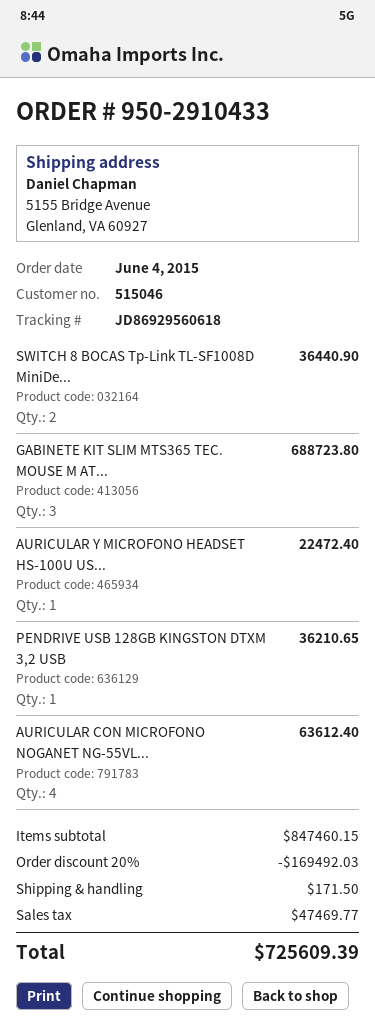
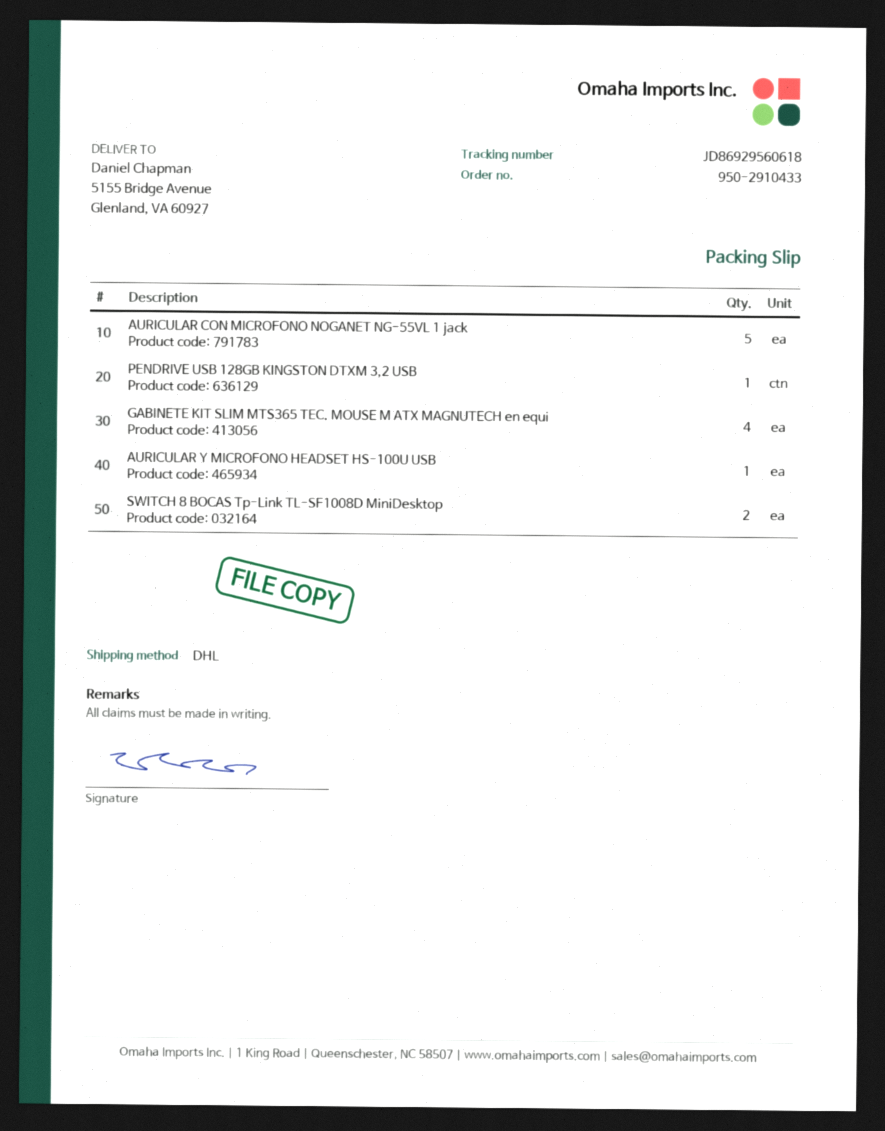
GABINETE KIT SLIM MTS365 TEC. MOUSE M AT...: 3 -> 4
AURICULAR CON MICROFONO NOGANET NG-55VL...: 4 -> 5

